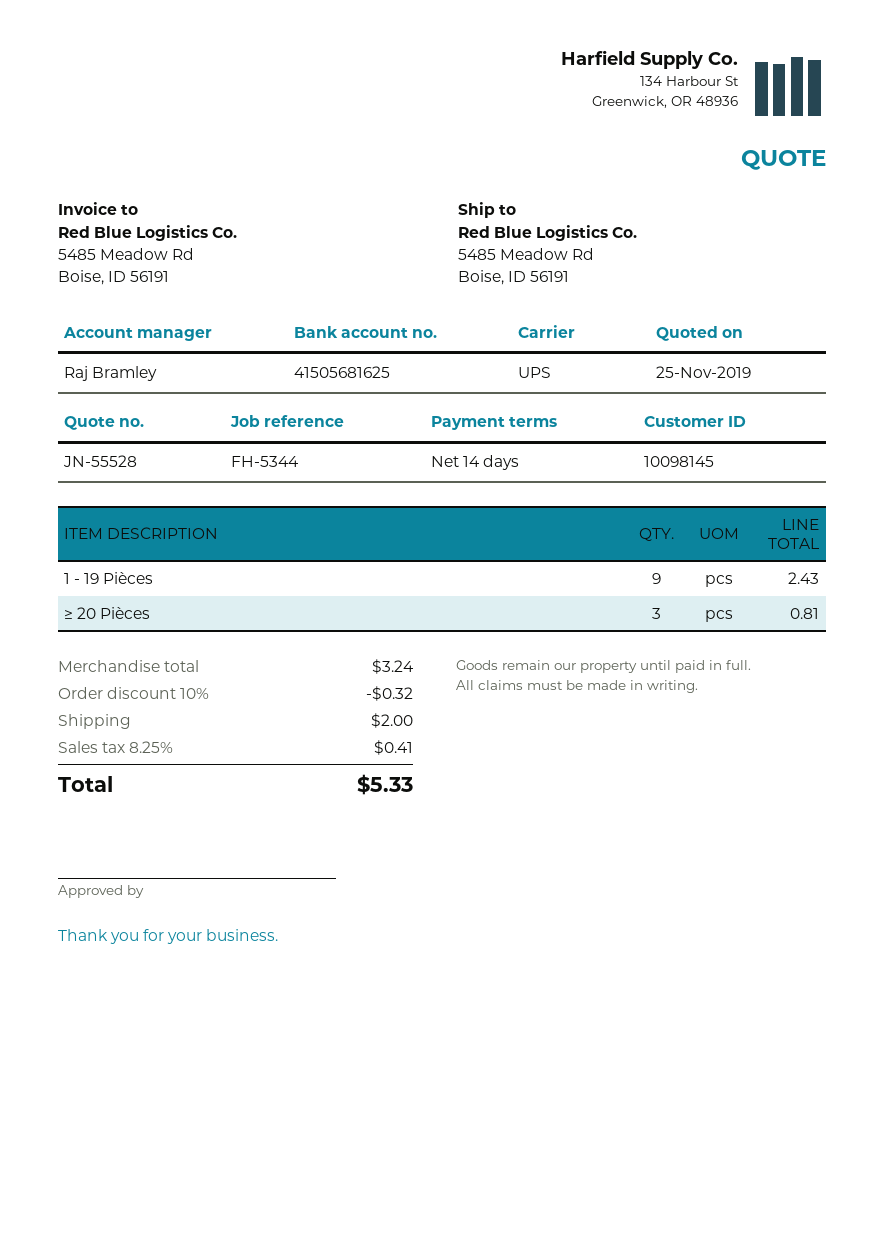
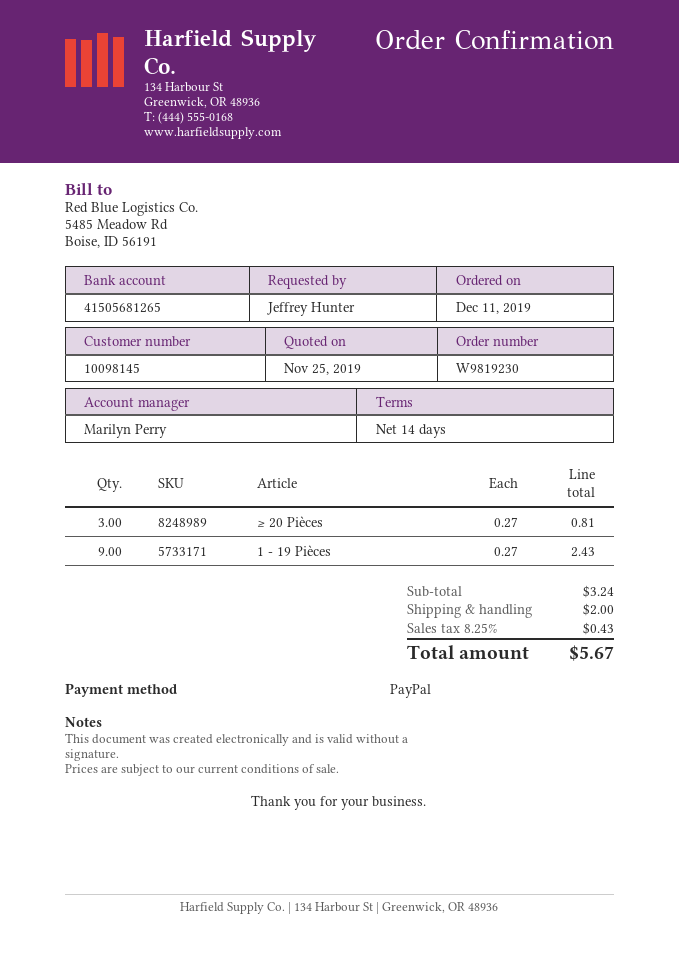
sales rep: Raj Bramley -> Marilyn Perry
bank account: 41505681625 -> 41505681265
discount: 10% = 0.32 -> none
tax: 8.25% = 0.41 -> 8.25% = 0.43
total: 5.33 -> 5.67

